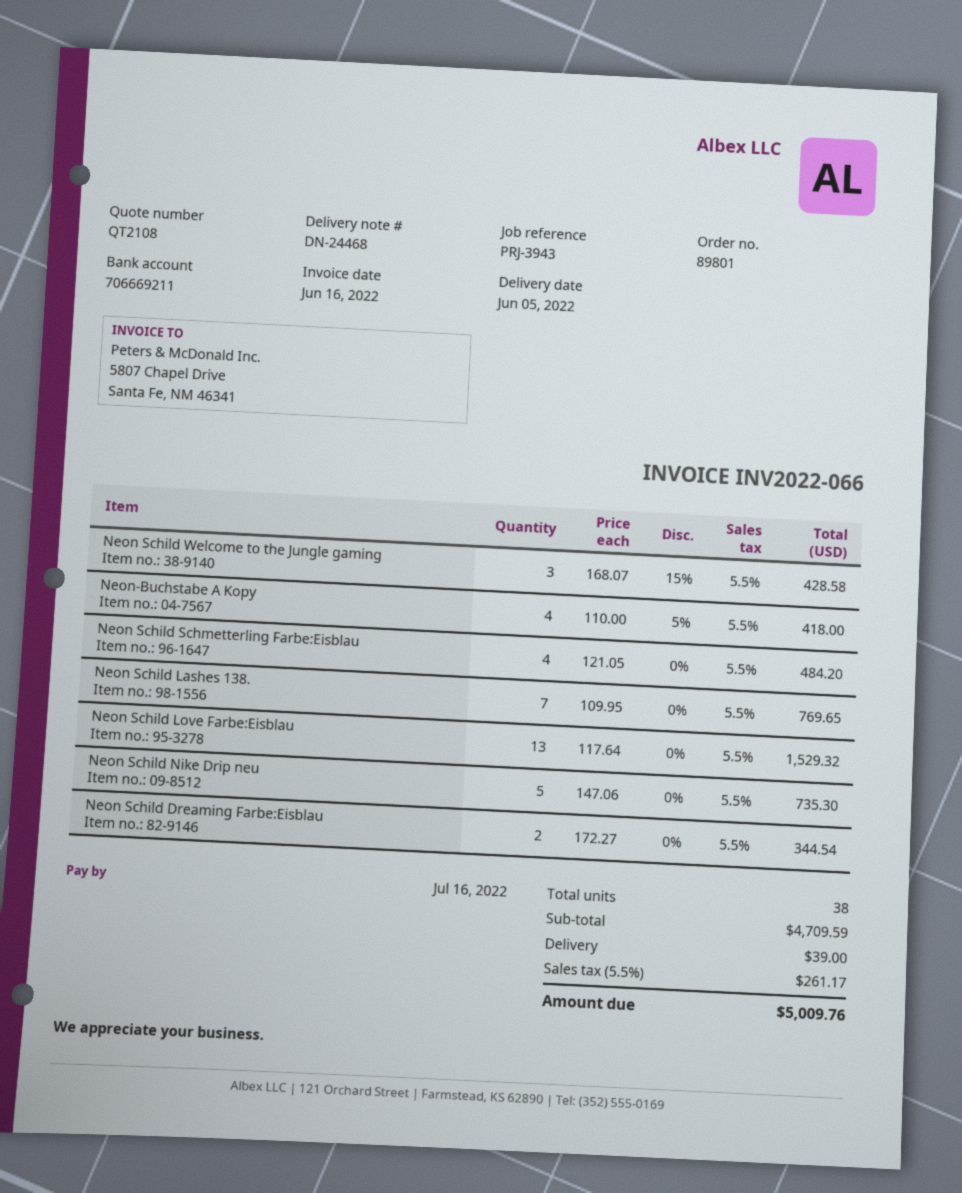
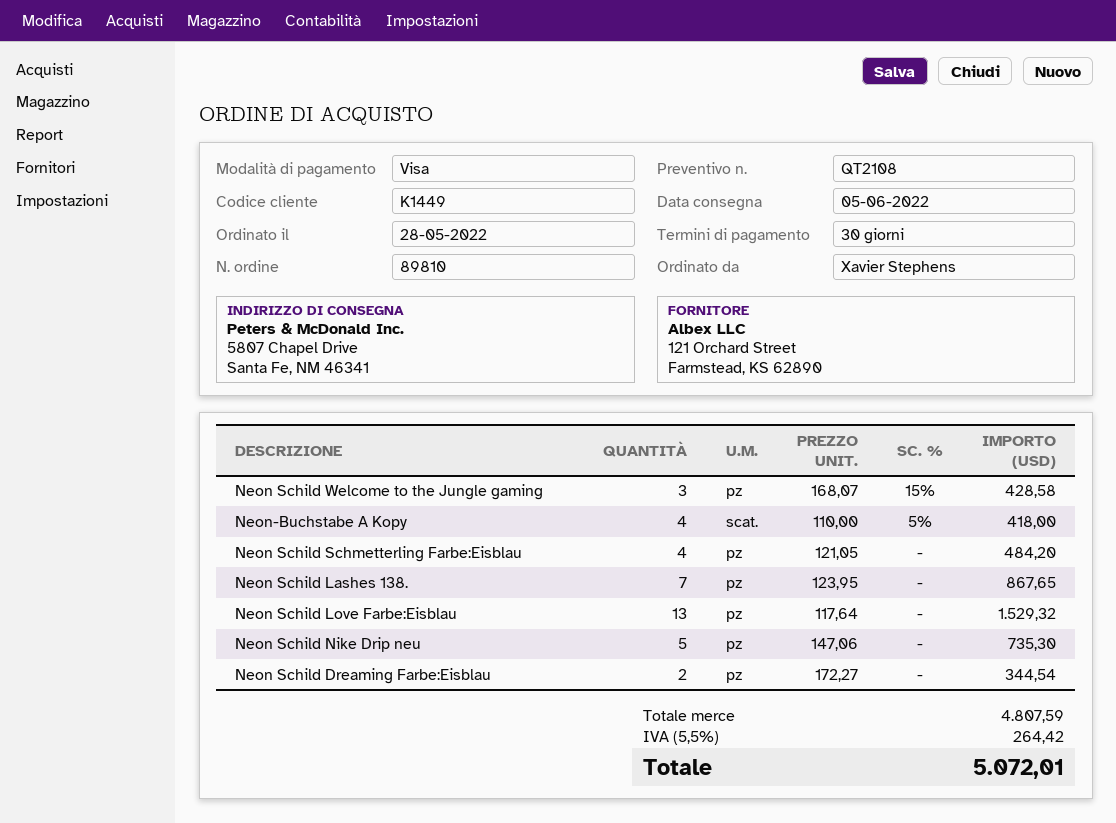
order number: 89801 -> 89810
Neon Schild Lashes 138.: 7 x 109.95 = 769.65 -> 7 x 123.95 = 867.65
subtotal: 4709.59 -> 4807.59
shipping: 39.00 -> none
tax: 5.5% = 261.17 -> 5.5% = 264.42
total: 5009.76 -> 5072.01

